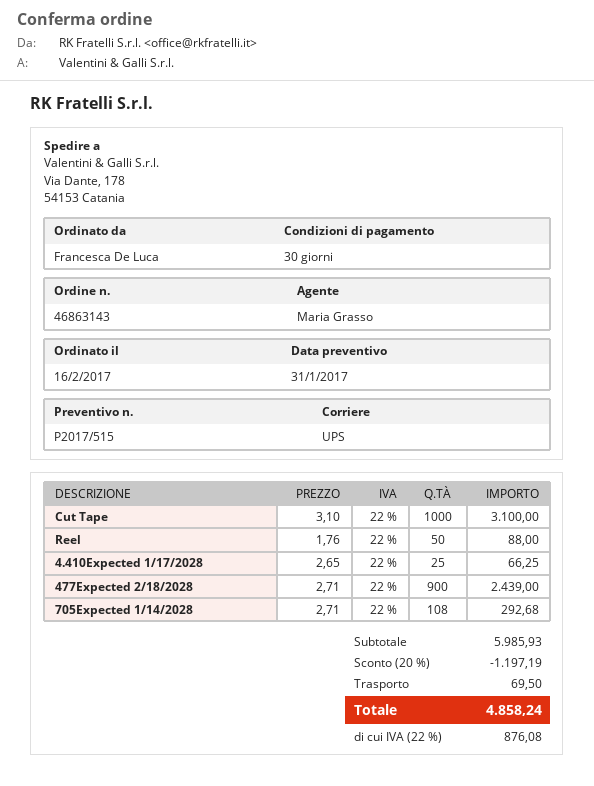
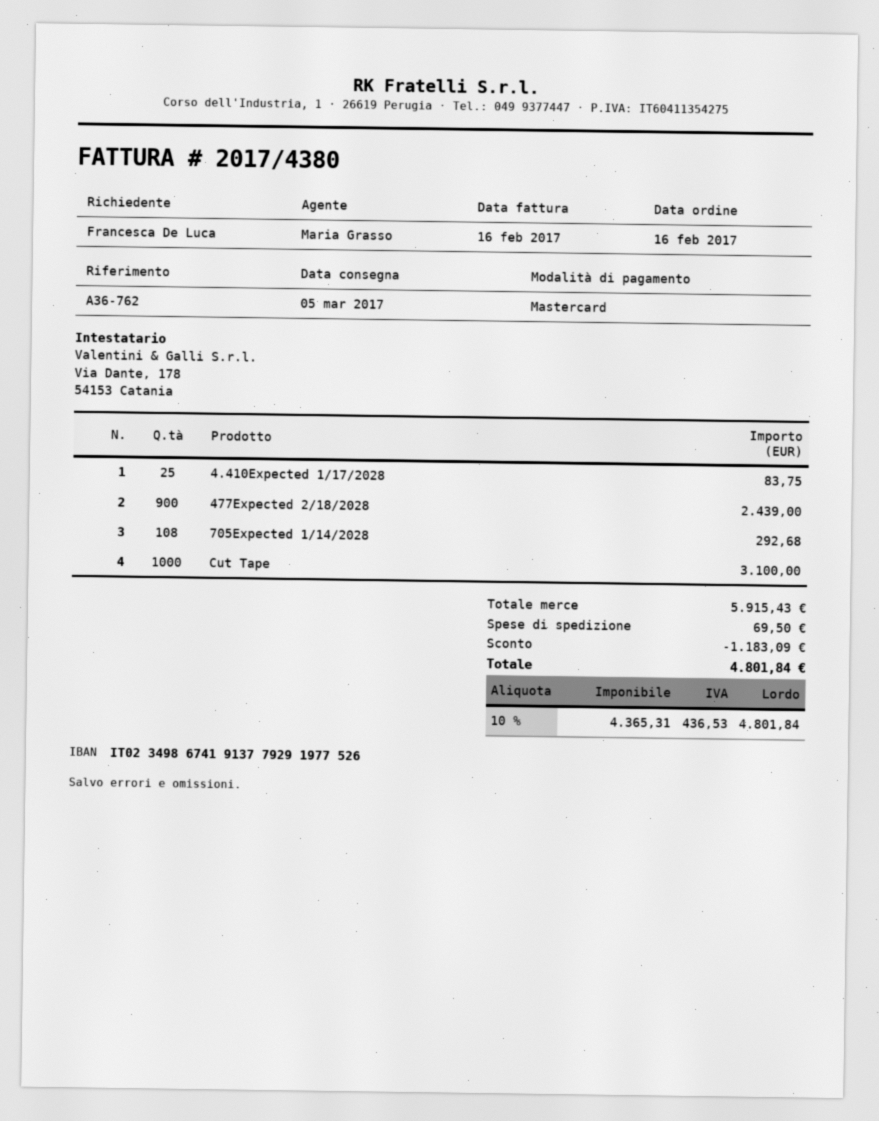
Reel: 50 for 88.00 -> none
4.410Expected 1/17/2028: 25 for 66.25 -> 25 for 83.75
subtotal: 5985.93 -> 5915.43
discount: 1197.19 -> 1183.09
tax: 22% = 876.08 -> 10% = 436.53
total: 4858.24 -> 4801.84

